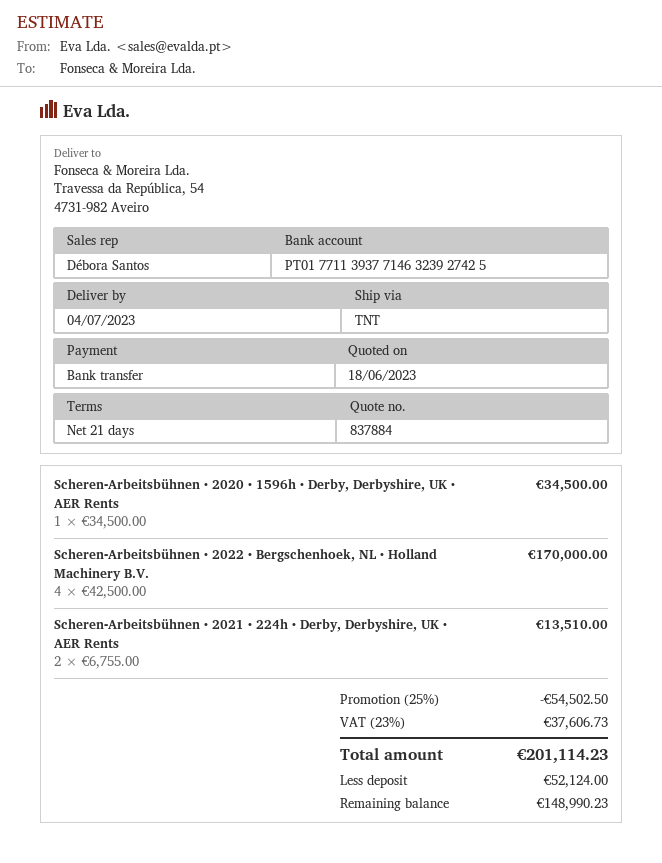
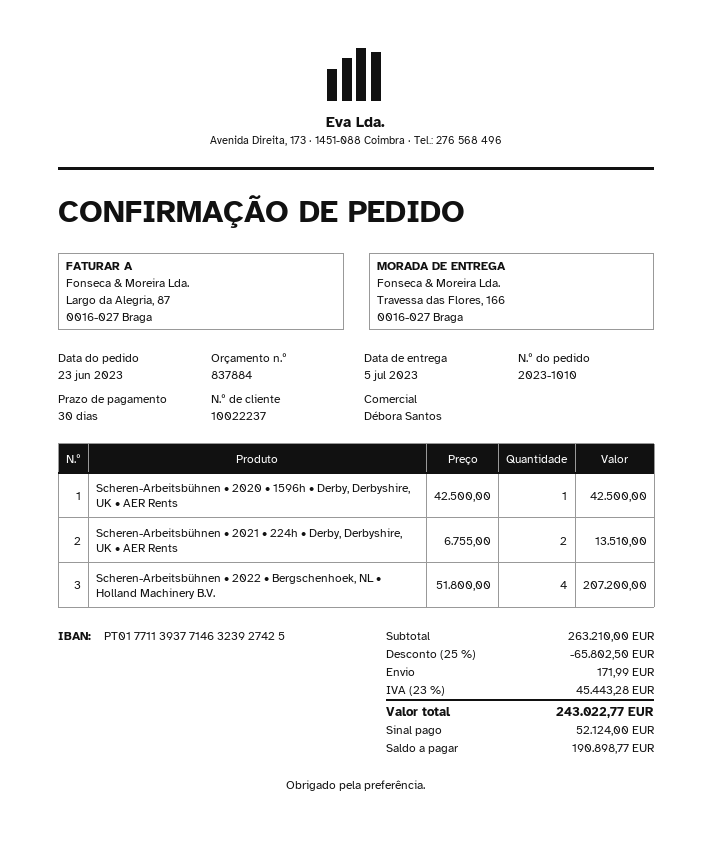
delivery date: 2023-07-04 -> 2023-07-05
payment terms: 21 days -> 30 days
ship to: Travessa da República, 54, 4731-982 Aveiro -> Travessa das Flores, 166, 0016-027 Braga
Scheren-Arbeitsbühnen • 2020 • 1596h • Derby, Derbyshire, UK • AER Rents: 1 x 34500.00 = 34500.00 -> 1 x 42500.00 = 42500.00
Scheren-Arbeitsbühnen • 2022 • Bergschenhoek, NL • Holland Machinery B.V.: 4 x 42500.00 = 170000.00 -> 4 x 51800.00 = 207200.00
discount: 25% = 54502.50 -> 25% = 65802.50
shipping: none -> 171.99
tax: 23% = 37606.73 -> 23% = 45443.28
total: 201114.23 -> 243022.77
balance: 148990.23 -> 190898.77

